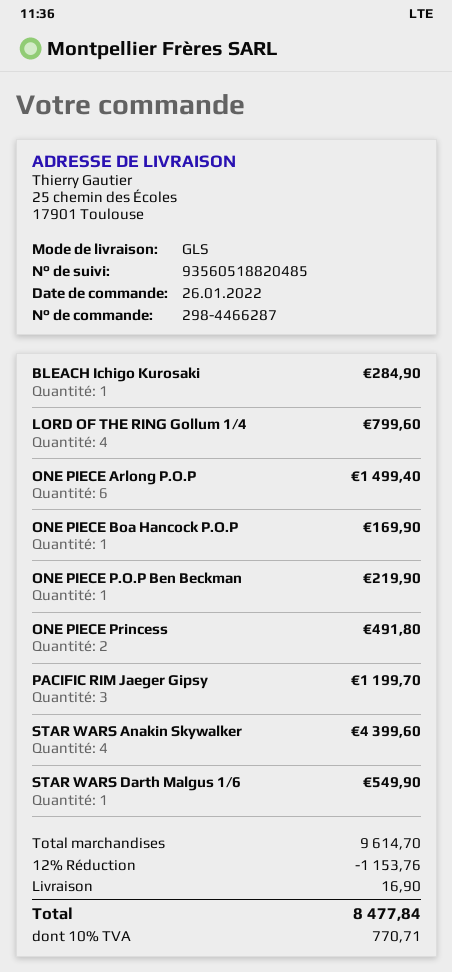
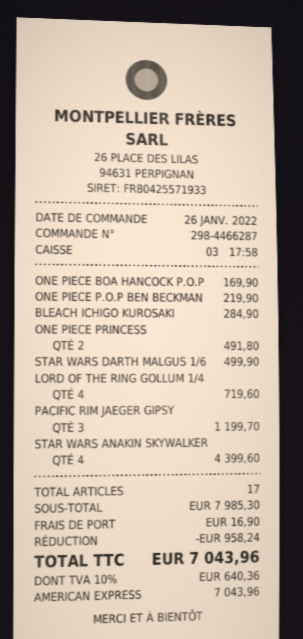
LORD OF THE RING Gollum 1/4: 4 for 799.60 -> 4 for 719.60
ONE PIECE Arlong P.O.P: 6 for 1499.40 -> none
STAR WARS Darth Malgus 1/6: 1 for 549.90 -> 1 for 499.90
subtotal: 9614.70 -> 7985.30
discount: 1153.76 -> 958.24
tax: 10% = 770.71 -> 10% = 640.36
total: 8477.84 -> 7043.96

